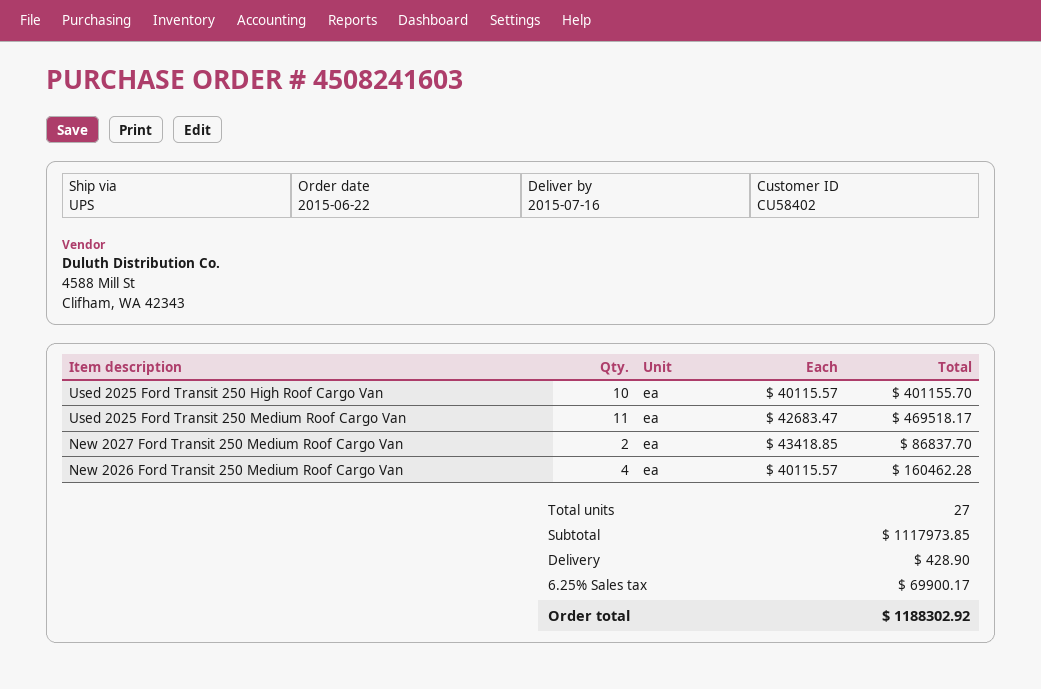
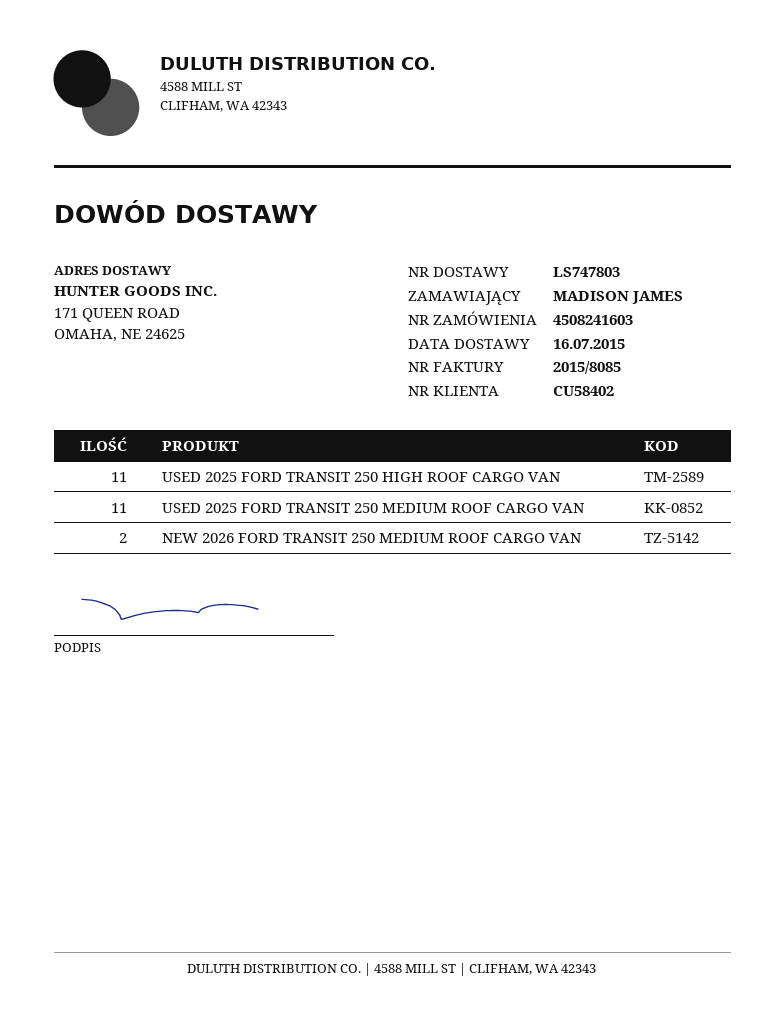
Used 2025 Ford Transit 250 High Roof Cargo Van: 10 -> 11
New 2027 Ford Transit 250 Medium Roof Cargo Van: 2 -> none
New 2026 Ford Transit 250 Medium Roof Cargo Van: 4 -> 2

